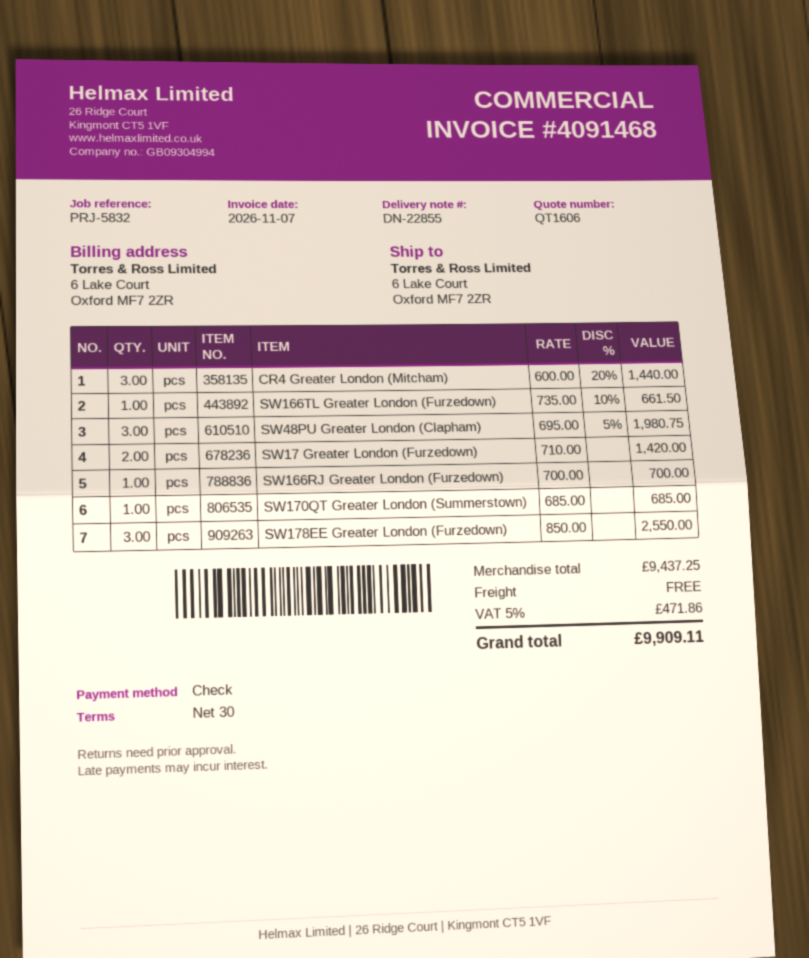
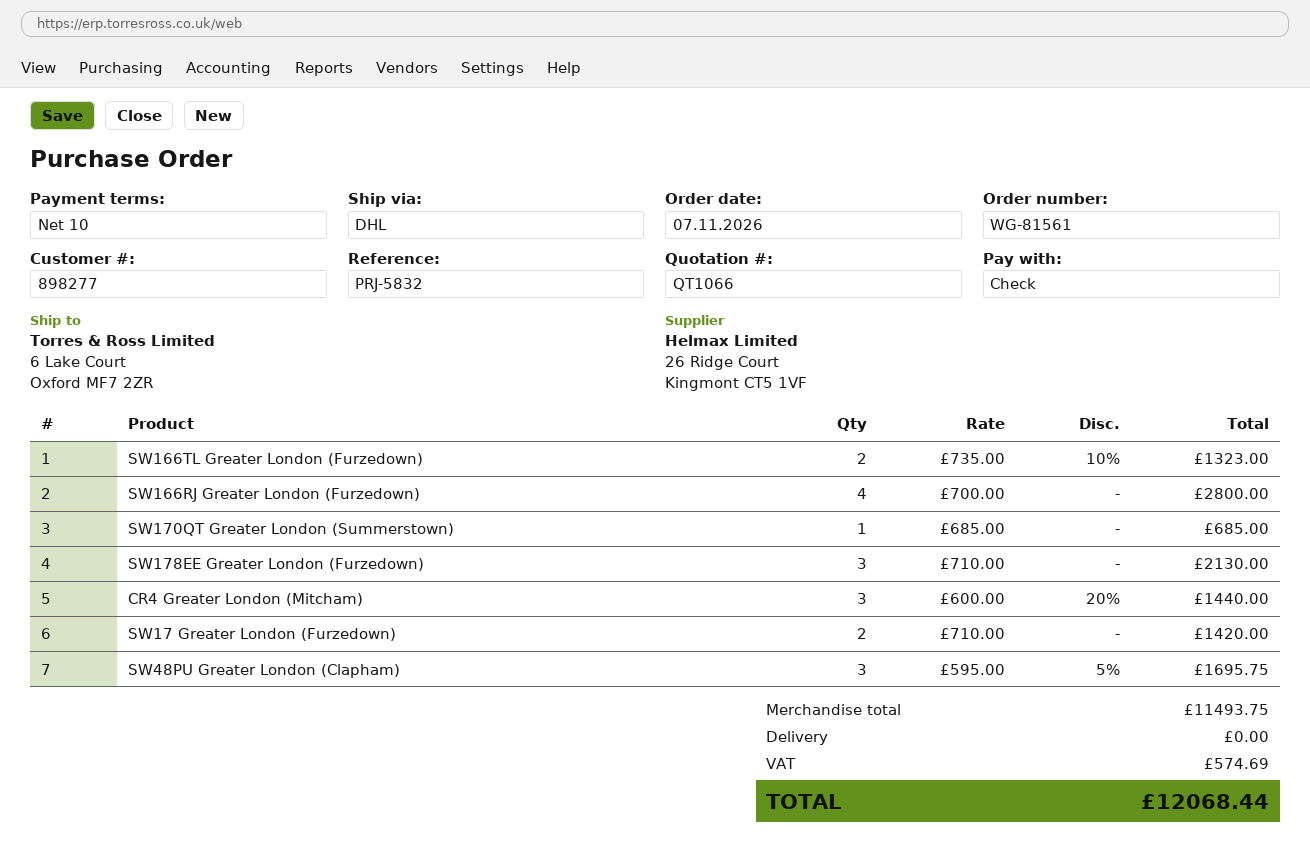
quote number: QT1606 -> QT1066
payment terms: 30 days -> 10 days
SW166TL Greater London (Furzedown): 1 x 735.00 - 10% = 661.50 -> 2 x 735.00 - 10% = 1323.00
SW48PU Greater London (Clapham): 3 x 695.00 - 5% = 1980.75 -> 3 x 595.00 - 5% = 1695.75
SW166RJ Greater London (Furzedown): 1 x 700.00 = 700.00 -> 4 x 700.00 = 2800.00
SW178EE Greater London (Furzedown): 3 x 850.00 = 2550.00 -> 3 x 710.00 = 2130.00
subtotal: 9437.25 -> 11493.75
tax: 471.86 -> 574.69
total: 9909.11 -> 12068.44

